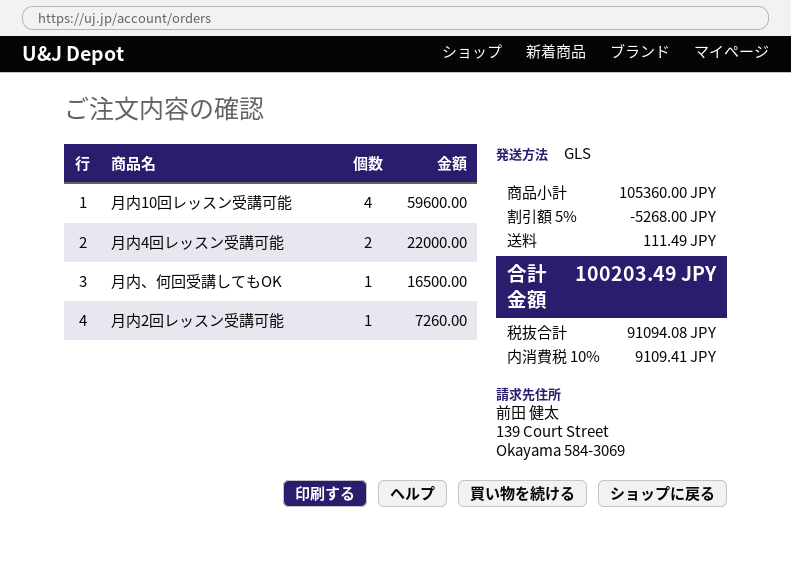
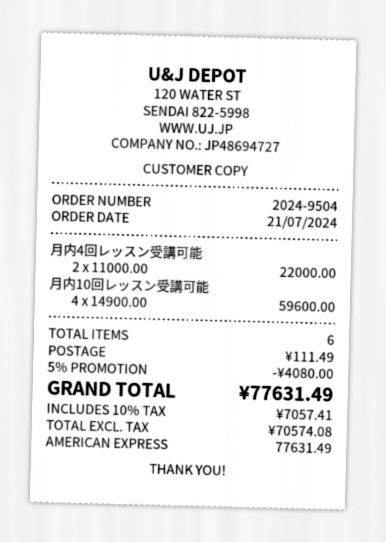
月内、何回受講してもOK: 1 for 16500.00 -> none
月内2回レッスン受講可能: 1 for 7260.00 -> none
discount: 5% = 5268.00 -> 5% = 4080.00
net: 91094.08 -> 70574.08
tax: 10% = 9109.41 -> 10% = 7057.41
total: 100203.49 -> 77631.49

